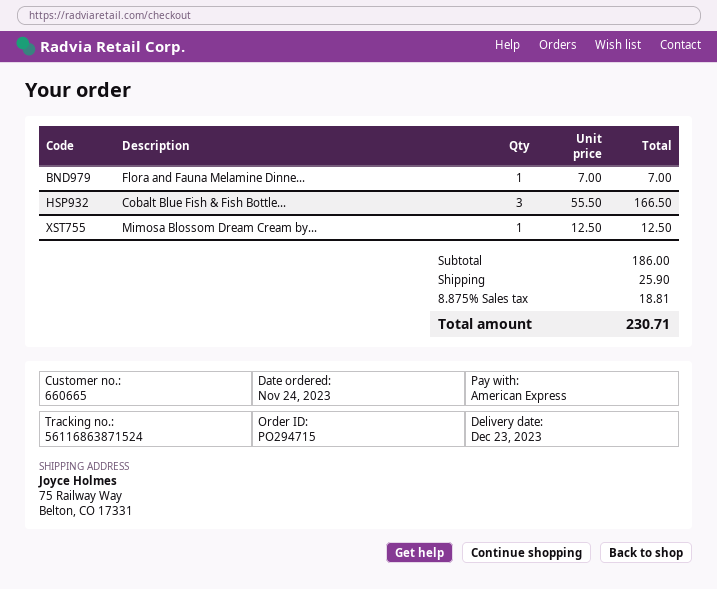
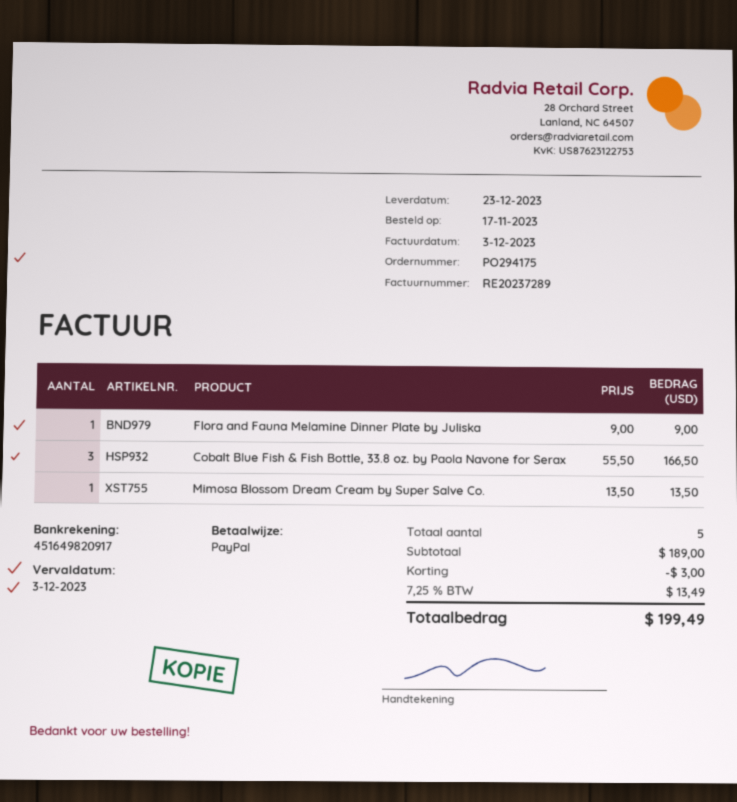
order number: PO294715 -> PO294175
order date: 2023-11-24 -> 2023-11-17
payment method: American Express -> PayPal
Flora and Fauna Melamine Dinne...: 1 x 7.00 = 7.00 -> 1 x 9.00 = 9.00
Mimosa Blossom Dream Cream by...: 1 x 12.50 = 12.50 -> 1 x 13.50 = 13.50
subtotal: 186.00 -> 189.00
discount: none -> 3.00
shipping: 25.90 -> none
tax: 8.875% = 18.81 -> 7.25% = 13.49
total: 230.71 -> 199.49

